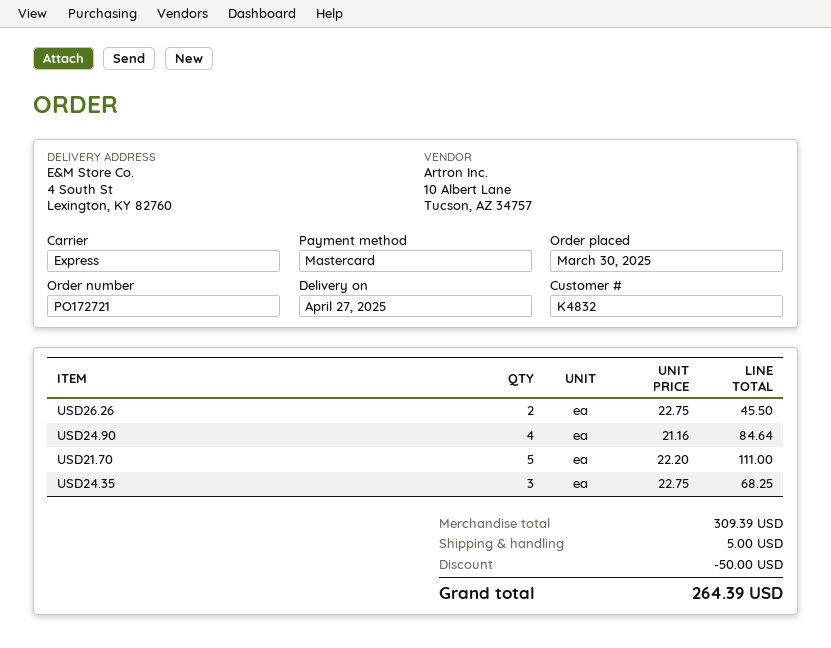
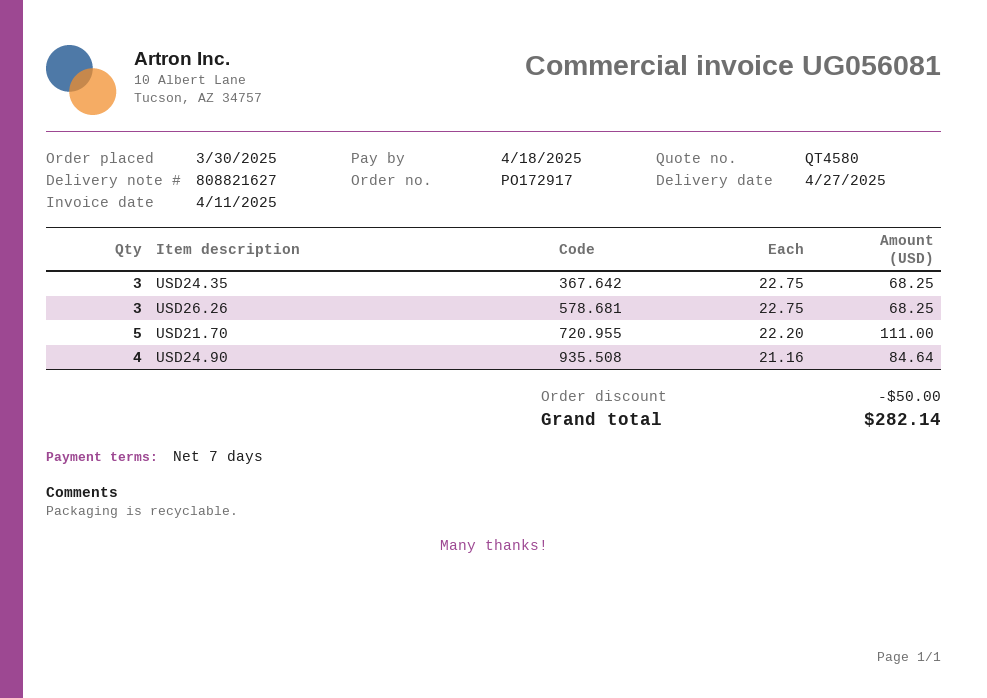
order number: PO172721 -> PO172917
USD26.26: 2 x 22.75 = 45.50 -> 3 x 22.75 = 68.25
shipping: 5.00 -> none
total: 264.39 -> 282.14

